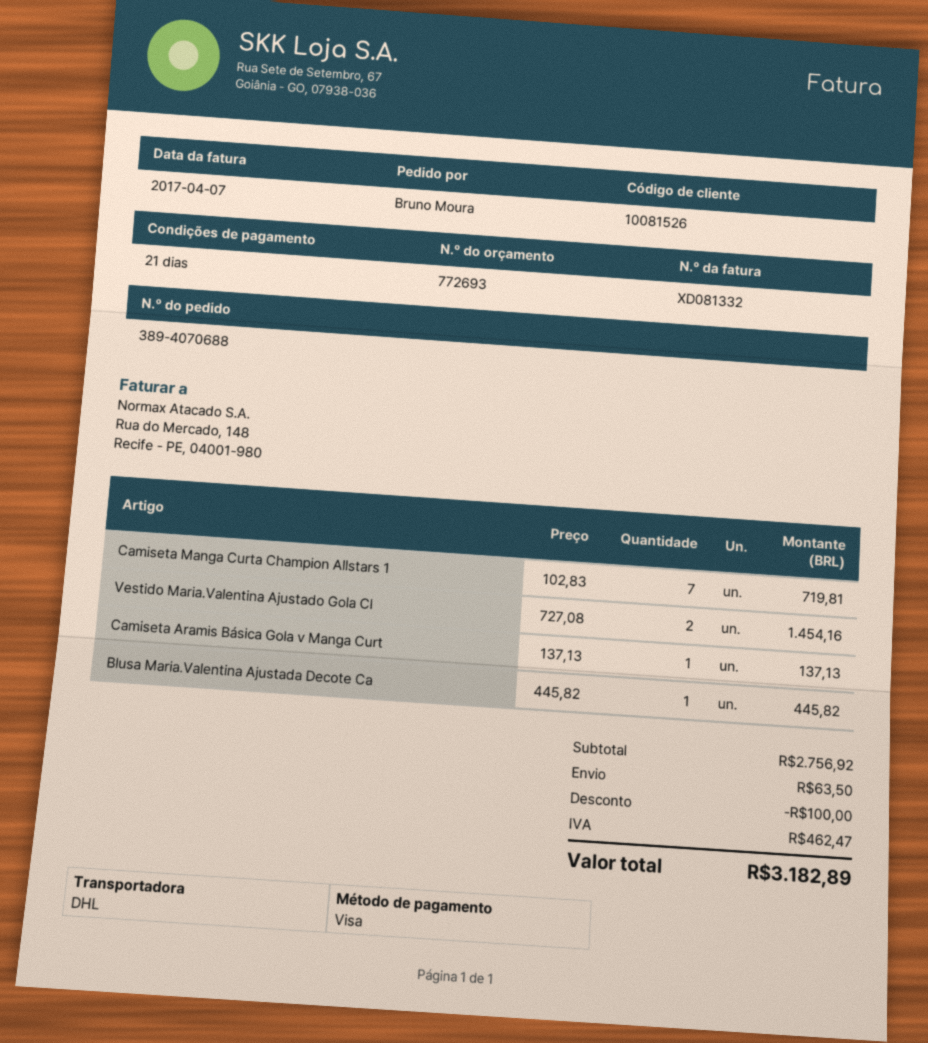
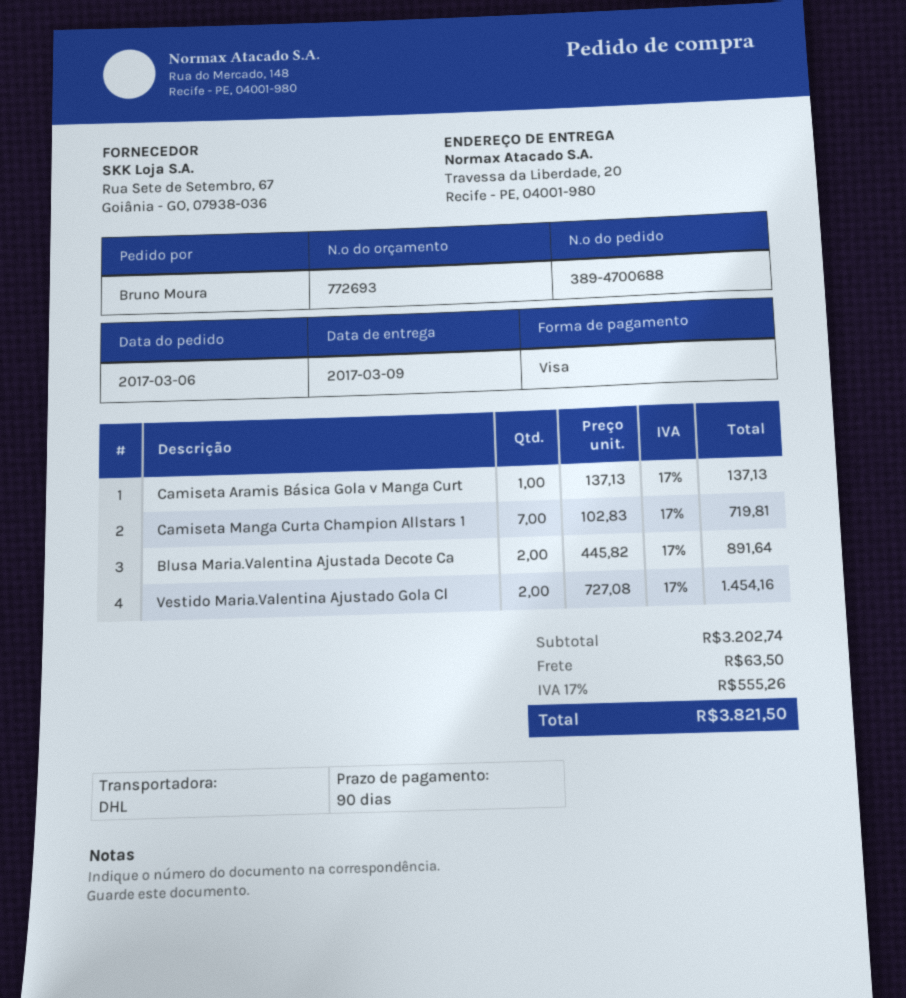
order number: 389-4070688 -> 389-4700688
payment terms: 21 days -> 90 days
Blusa Maria.Valentina Ajustada Decote Ca: 1 x 445.82 = 445.82 -> 2 x 445.82 = 891.64
subtotal: 2756.92 -> 3202.74
discount: 100.00 -> none
tax: 462.47 -> 555.26
total: 3182.89 -> 3821.50

